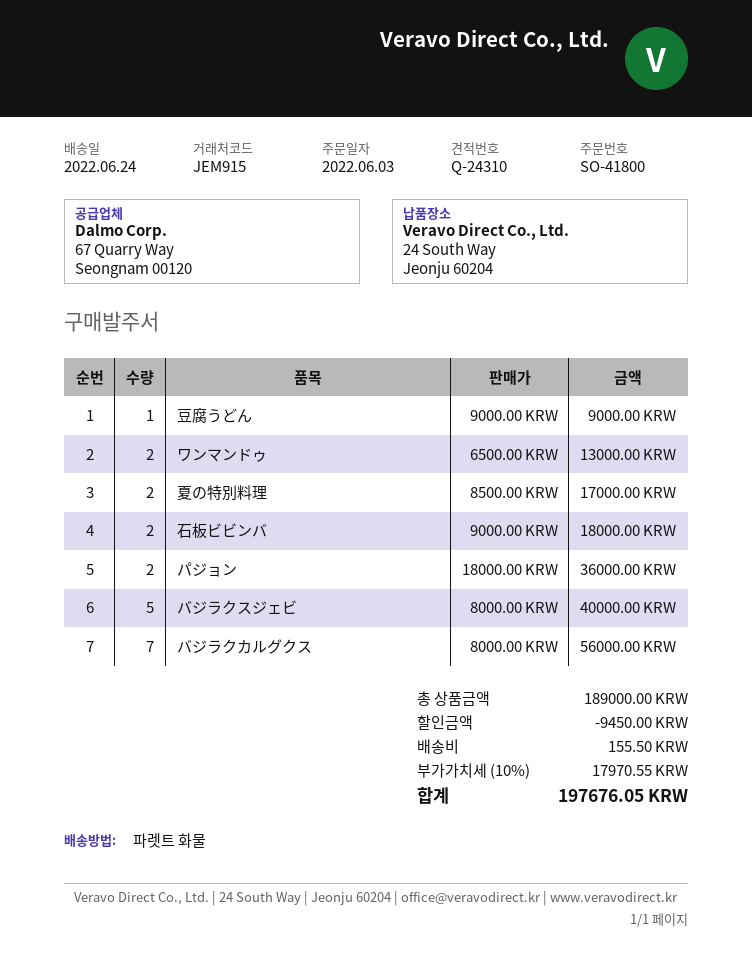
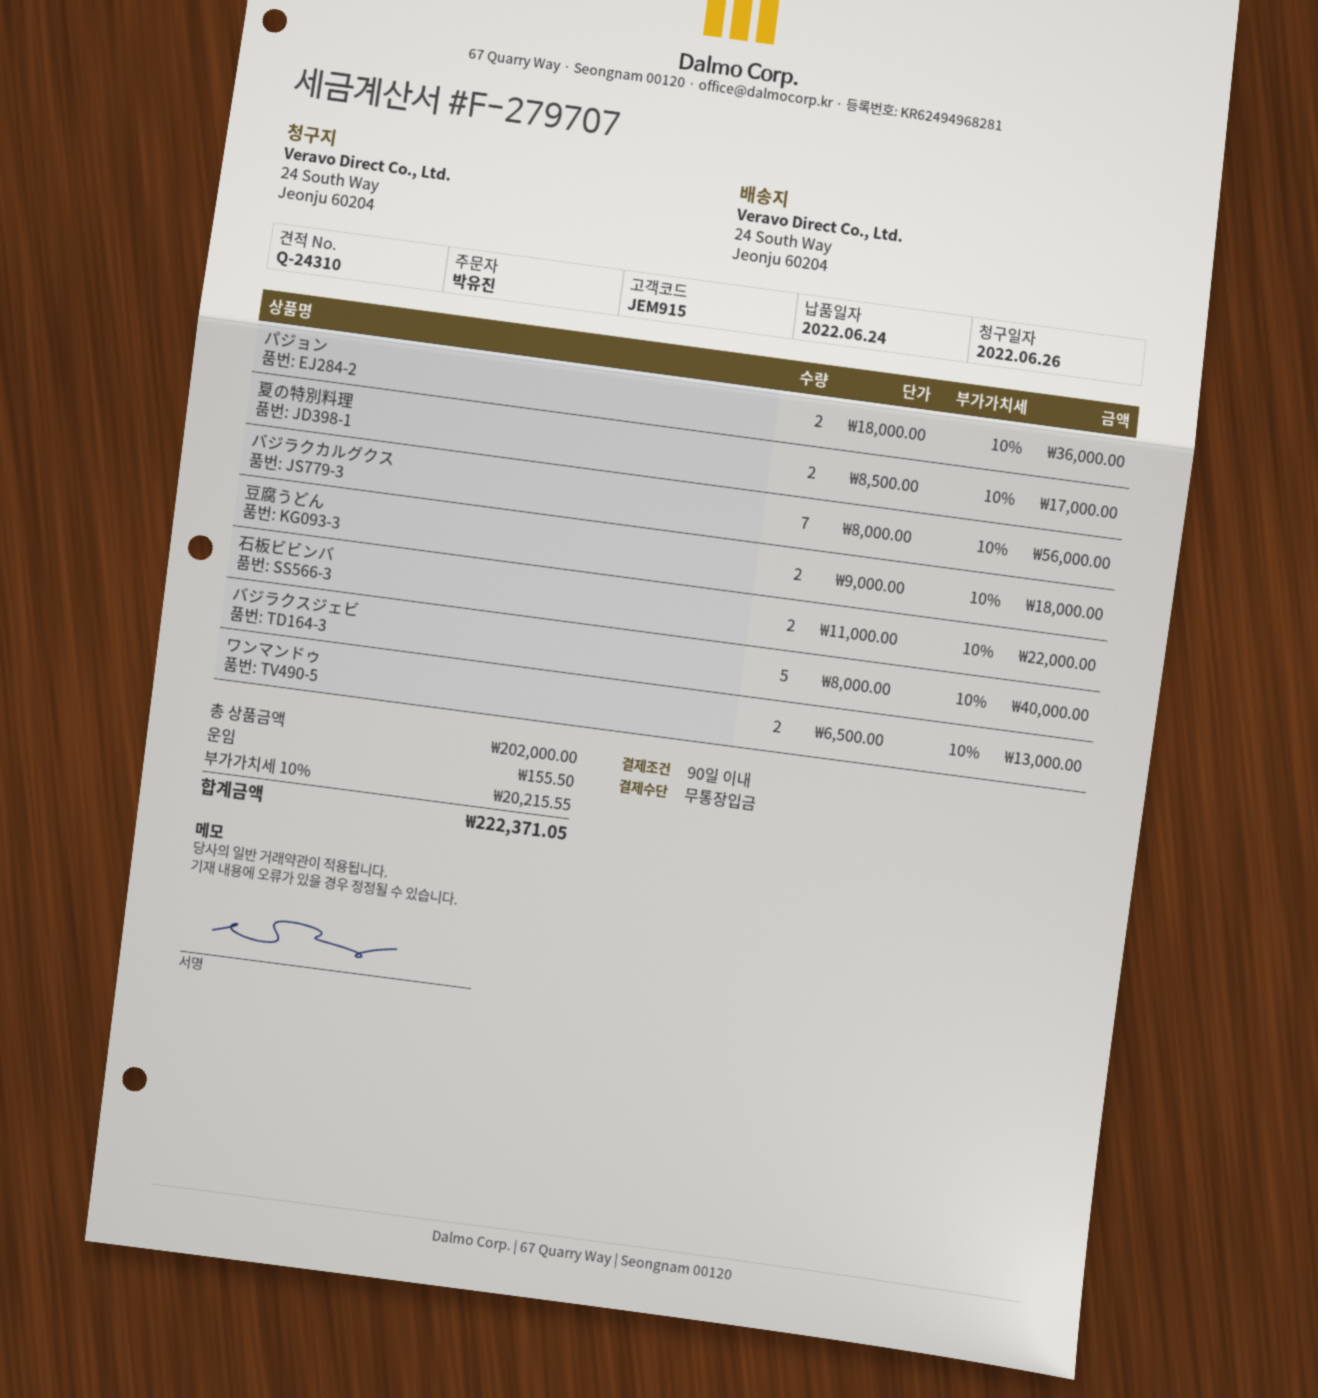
豆腐うどん: 1 x 9000.00 = 9000.00 -> 2 x 9000.00 = 18000.00
石板ビビンバ: 2 x 9000.00 = 18000.00 -> 2 x 11000.00 = 22000.00
subtotal: 189000.00 -> 202000.00
discount: 9450.00 -> none
tax: 10% = 17970.55 -> 10% = 20215.55
total: 197676.05 -> 222371.05

